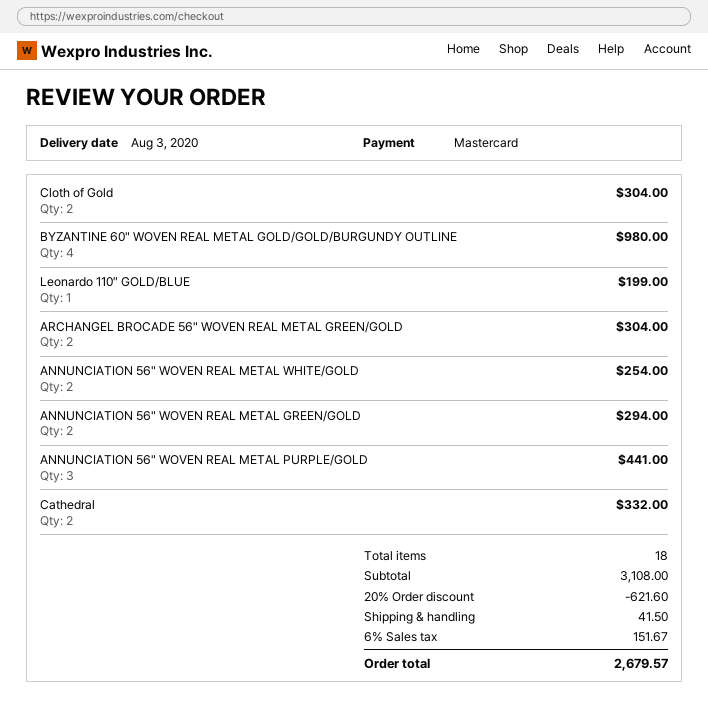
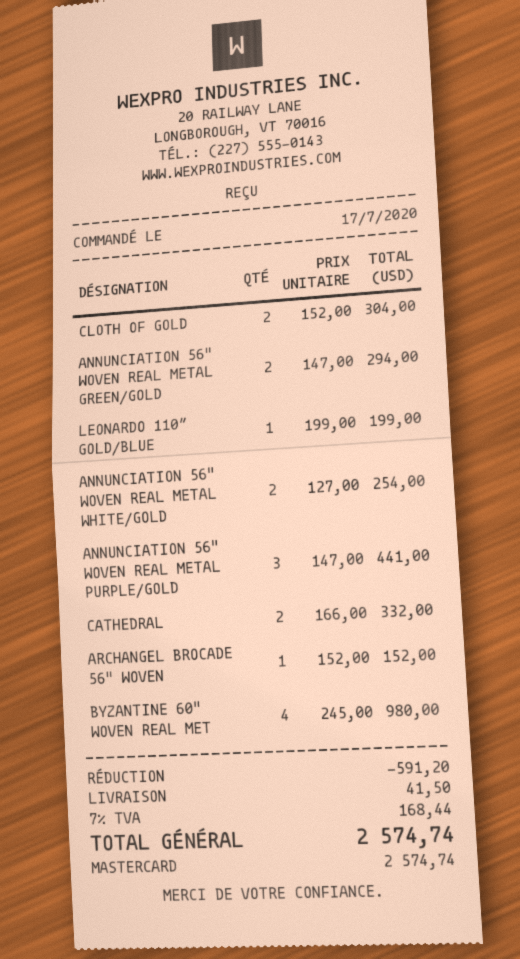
ARCHANGEL BROCADE 56" WOVEN REAL METAL GREEN/GOLD: 2 for 304.00 -> 1 for 152.00
discount: 621.60 -> 591.20
tax: 6% = 151.67 -> 7% = 168.44
total: 2679.57 -> 2574.74

